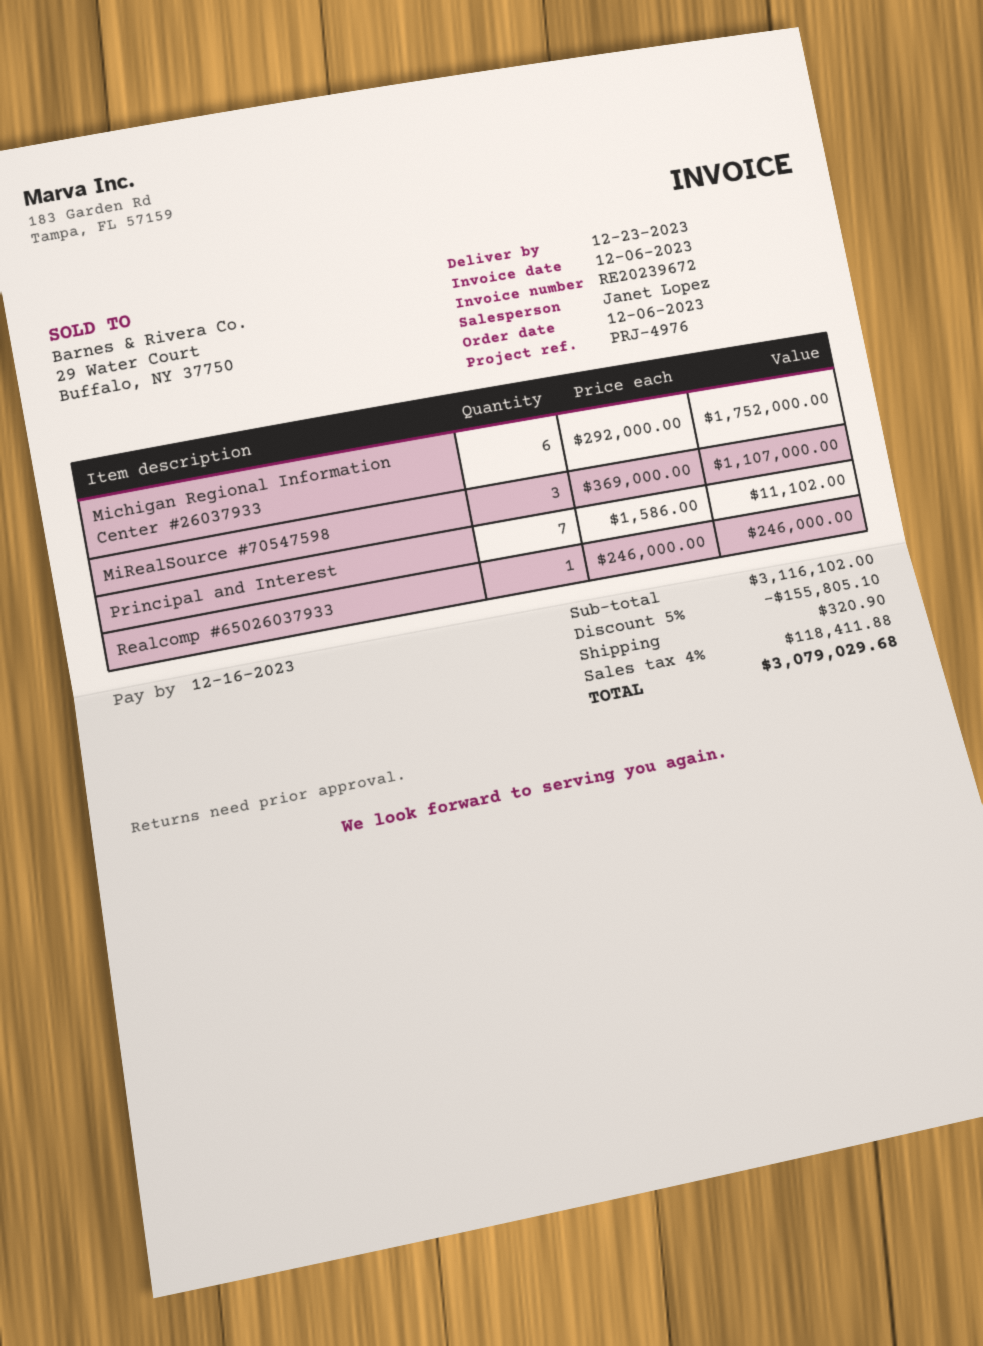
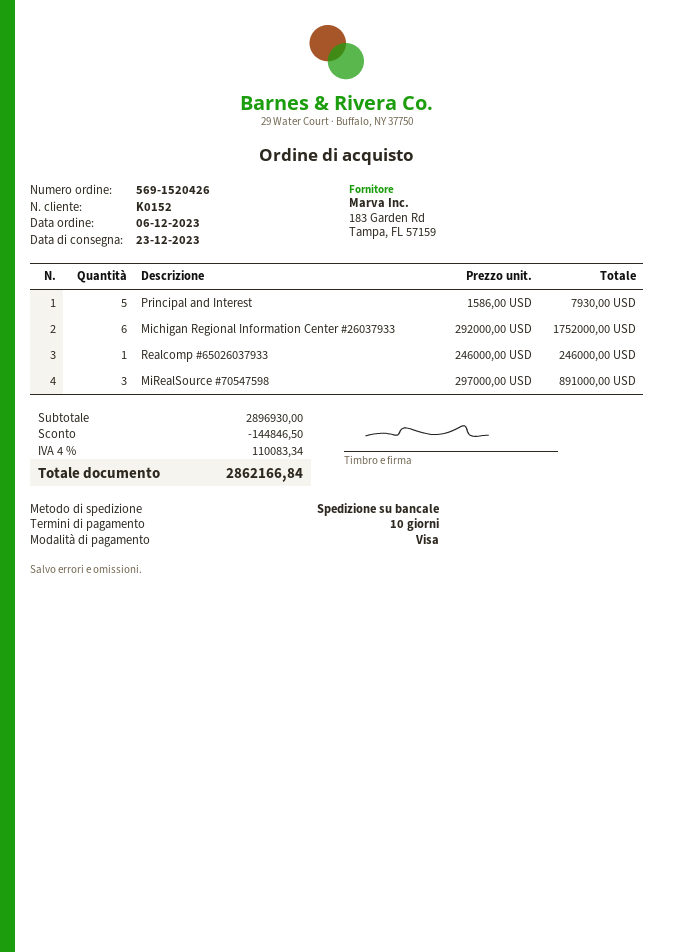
MiRealSource #70547598: 3 x 369000.00 = 1107000.00 -> 3 x 297000.00 = 891000.00
Principal and Interest: 7 x 1586.00 = 11102.00 -> 5 x 1586.00 = 7930.00
subtotal: 3116102.00 -> 2896930.00
discount: 155805.10 -> 144846.50
shipping: 320.90 -> none
tax: 4% = 118411.88 -> 4% = 110083.34
total: 3079029.68 -> 2862166.84

